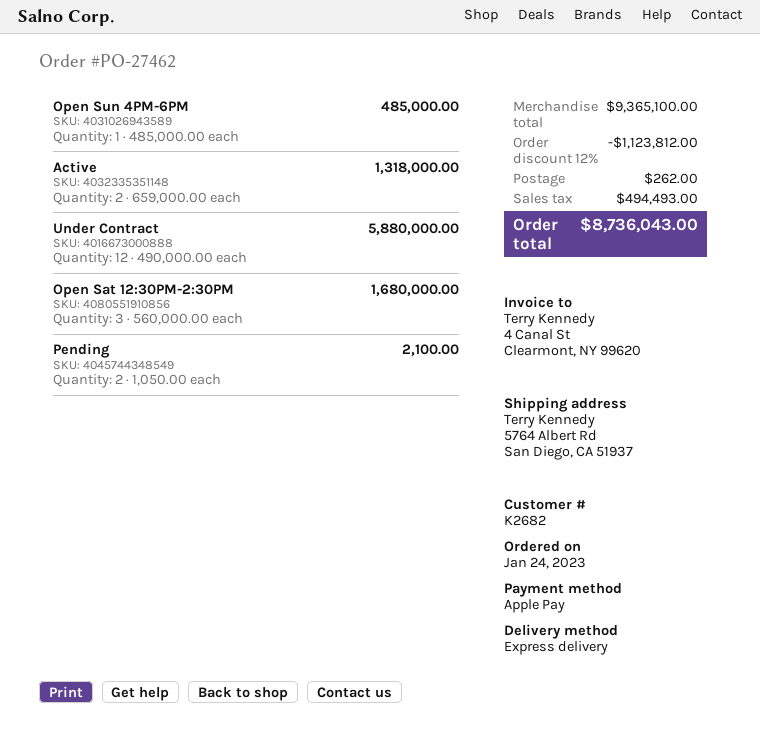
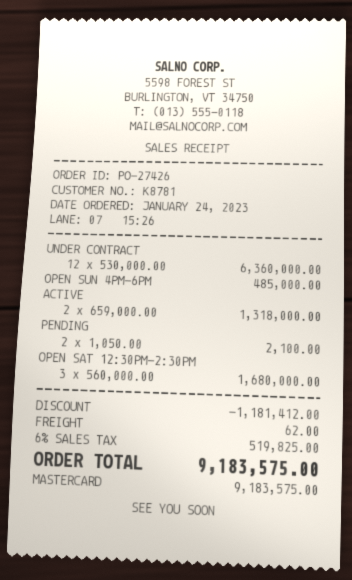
order number: PO-27462 -> PO-27426
customer number: K2682 -> K8781
payment method: Apple Pay -> Mastercard
Under Contract: 12 x 490000.00 = 5880000.00 -> 12 x 530000.00 = 6360000.00
discount: 1123812.00 -> 1181412.00
shipping: 262.00 -> 62.00
tax: 494493.00 -> 519825.00
total: 8736043.00 -> 9183575.00

